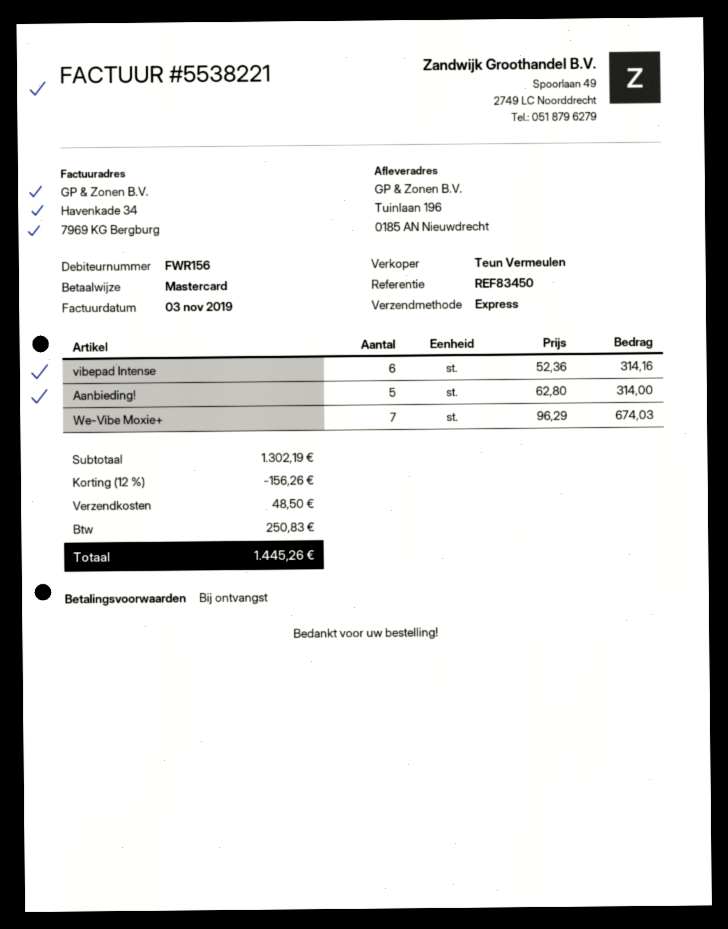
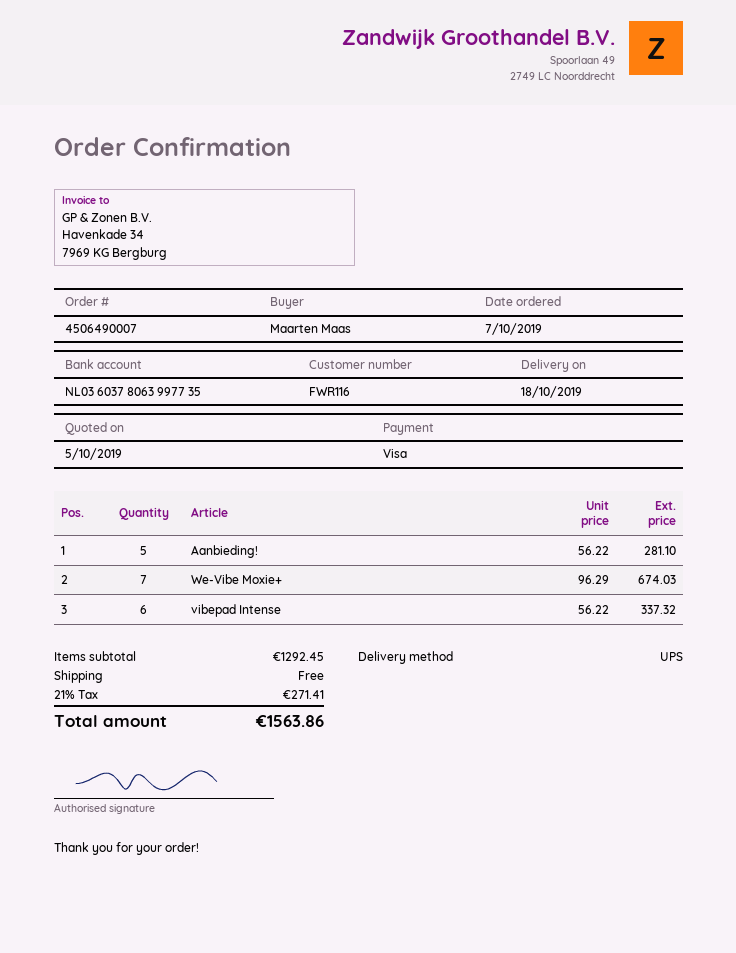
customer number: FWR156 -> FWR116
payment method: Mastercard -> Visa
shipping method: express -> UPS
vibepad Intense: 6 x 52.36 = 314.16 -> 6 x 56.22 = 337.32
Aanbieding!: 5 x 62.80 = 314.00 -> 5 x 56.22 = 281.10
subtotal: 1302.19 -> 1292.45
discount: 12% = 156.26 -> none
shipping: 48.50 -> 0.00
tax: 250.83 -> 271.41
total: 1445.26 -> 1563.86

